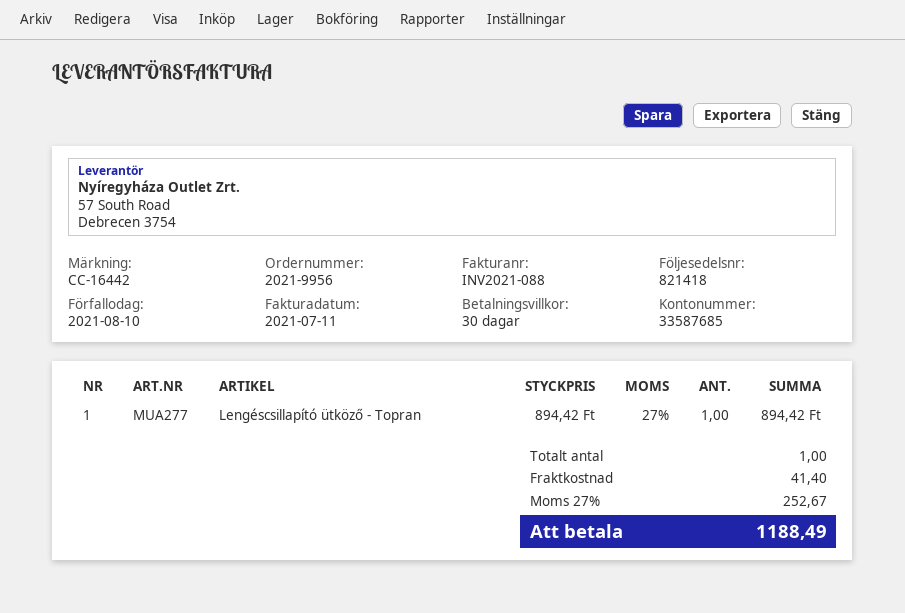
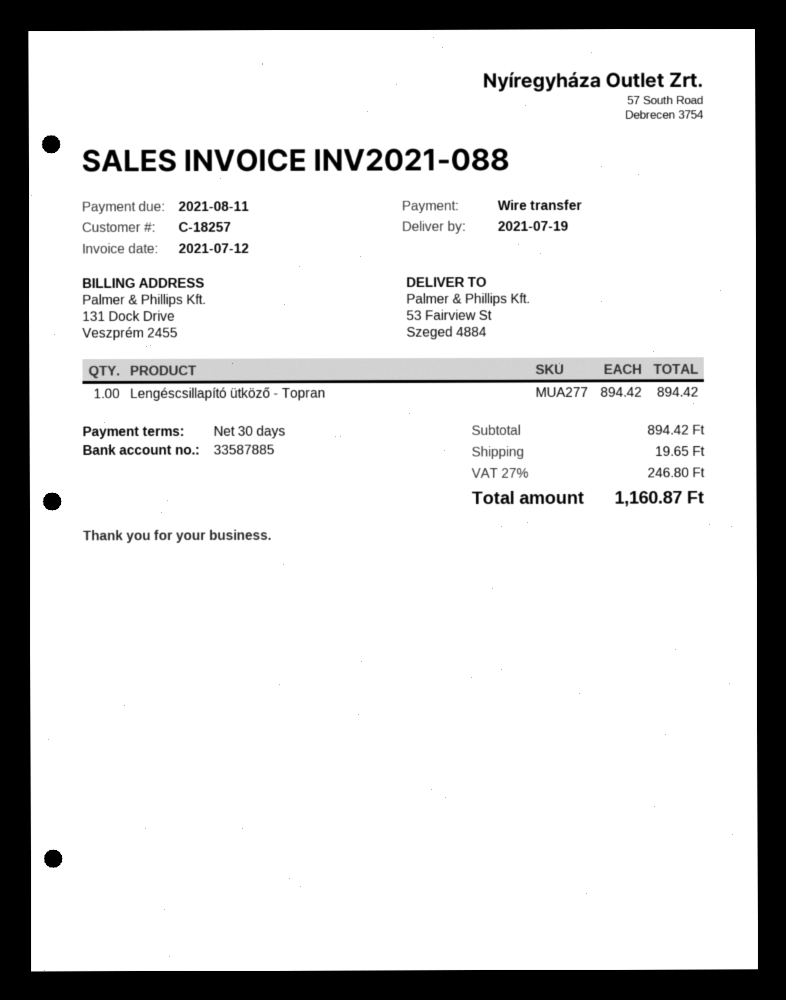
invoice date: 2021-07-11 -> 2021-07-12
due date: 2021-08-10 -> 2021-08-11
bank account: 33587685 -> 33587885
shipping: 41.40 -> 19.65
tax: 27% = 252.67 -> 27% = 246.80
total: 1188.49 -> 1160.87

